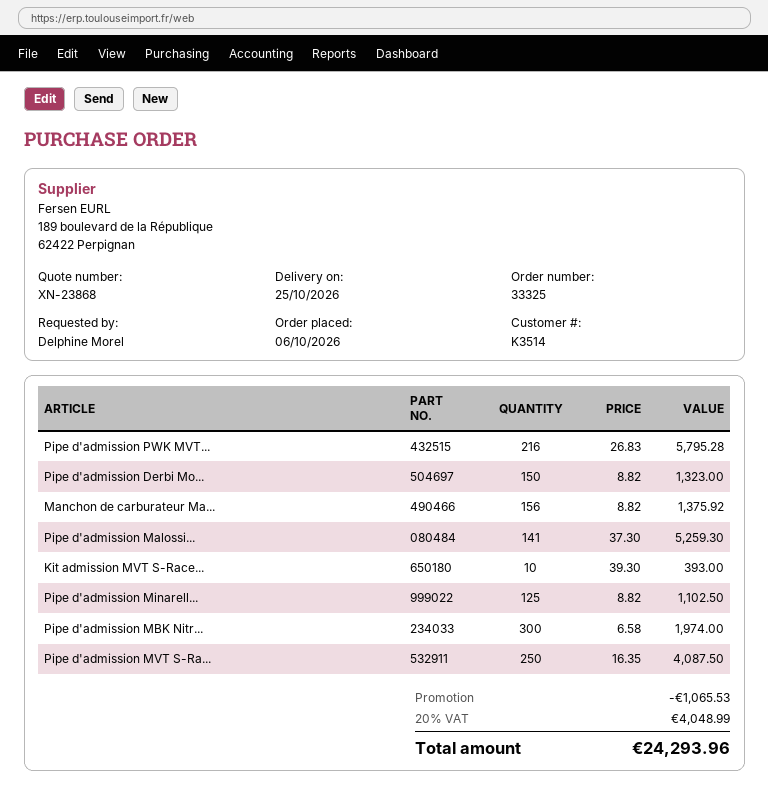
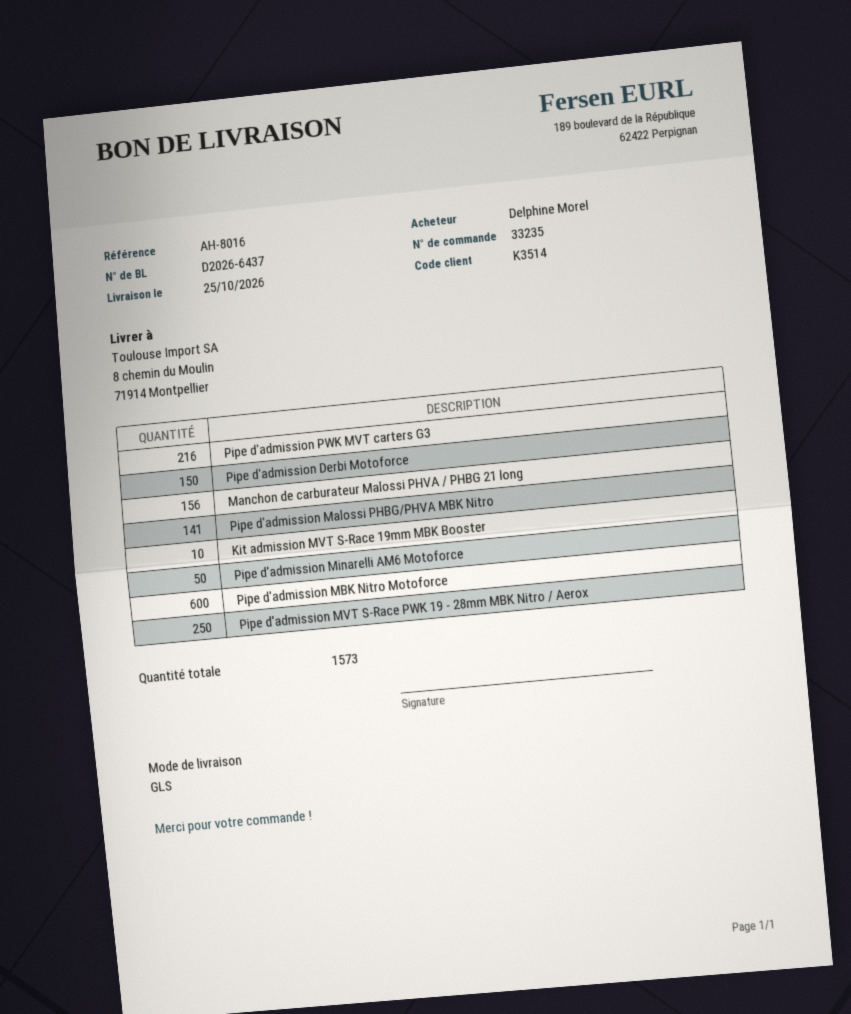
order number: 33325 -> 33235
Pipe d'admission Minarell...: 125 -> 50
Pipe d'admission MBK Nitr...: 300 -> 600

